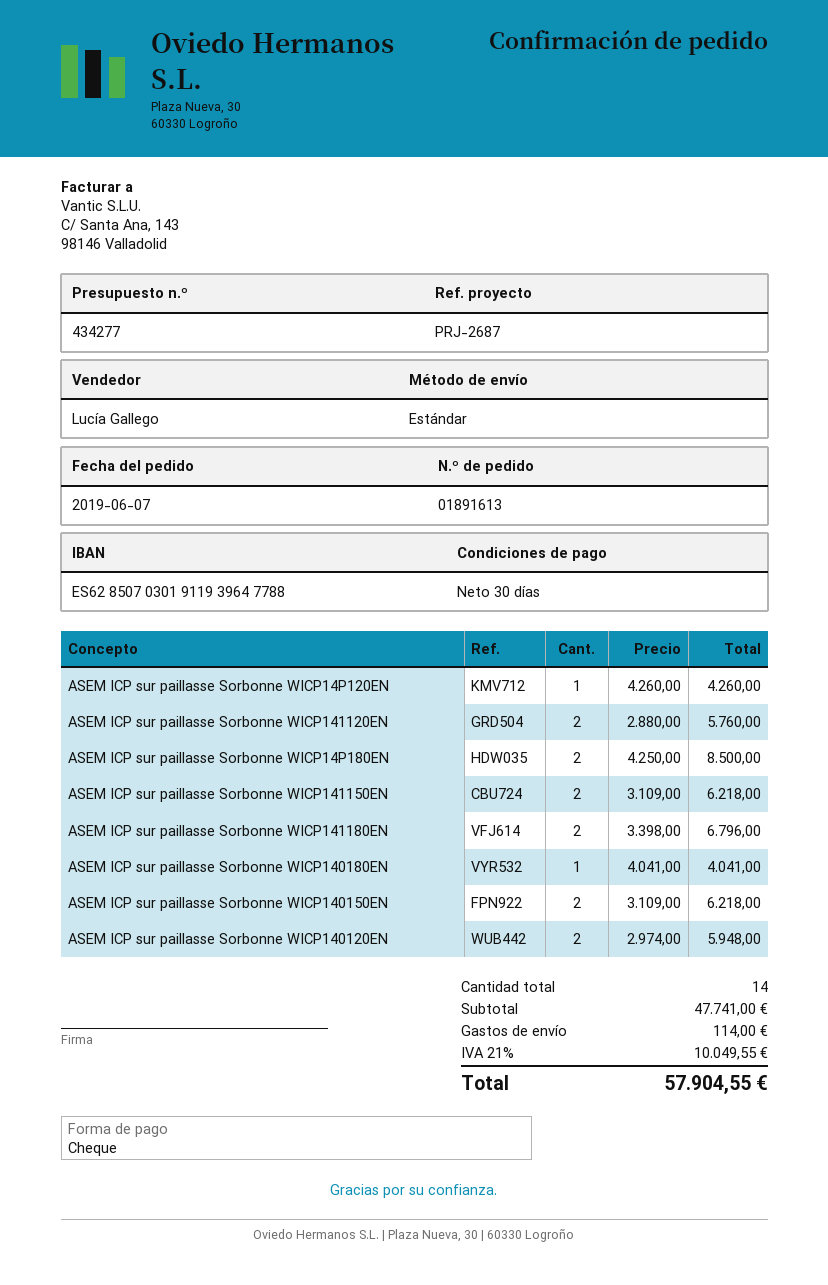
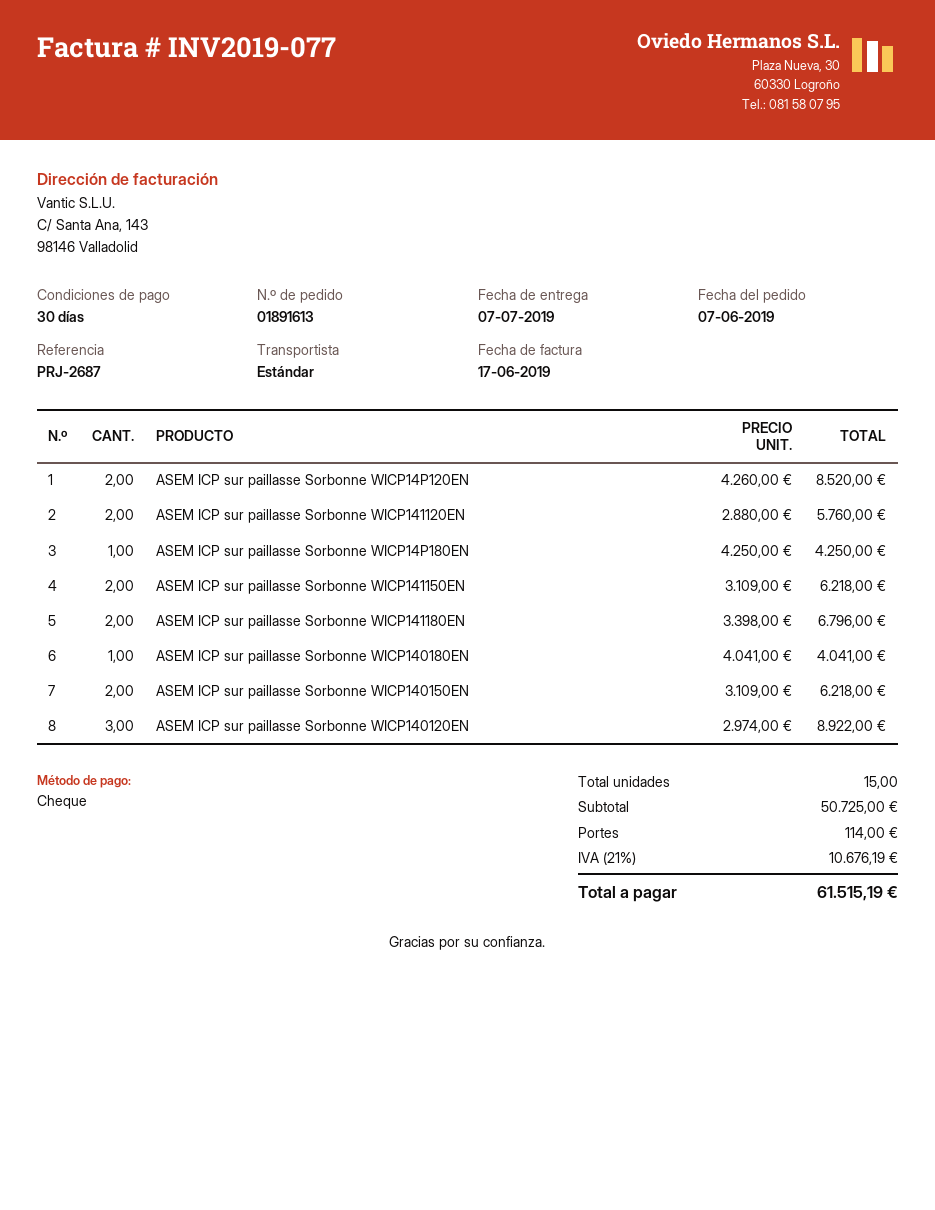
ASEM ICP sur paillasse Sorbonne WICP14P120EN: 1 x 4260.00 = 4260.00 -> 2 x 4260.00 = 8520.00
ASEM ICP sur paillasse Sorbonne WICP14P180EN: 2 x 4250.00 = 8500.00 -> 1 x 4250.00 = 4250.00
ASEM ICP sur paillasse Sorbonne WICP140120EN: 2 x 2974.00 = 5948.00 -> 3 x 2974.00 = 8922.00
total quantity: 14 -> 15
subtotal: 47741.00 -> 50725.00
tax: 21% = 10049.55 -> 21% = 10676.19
total: 57904.55 -> 61515.19

